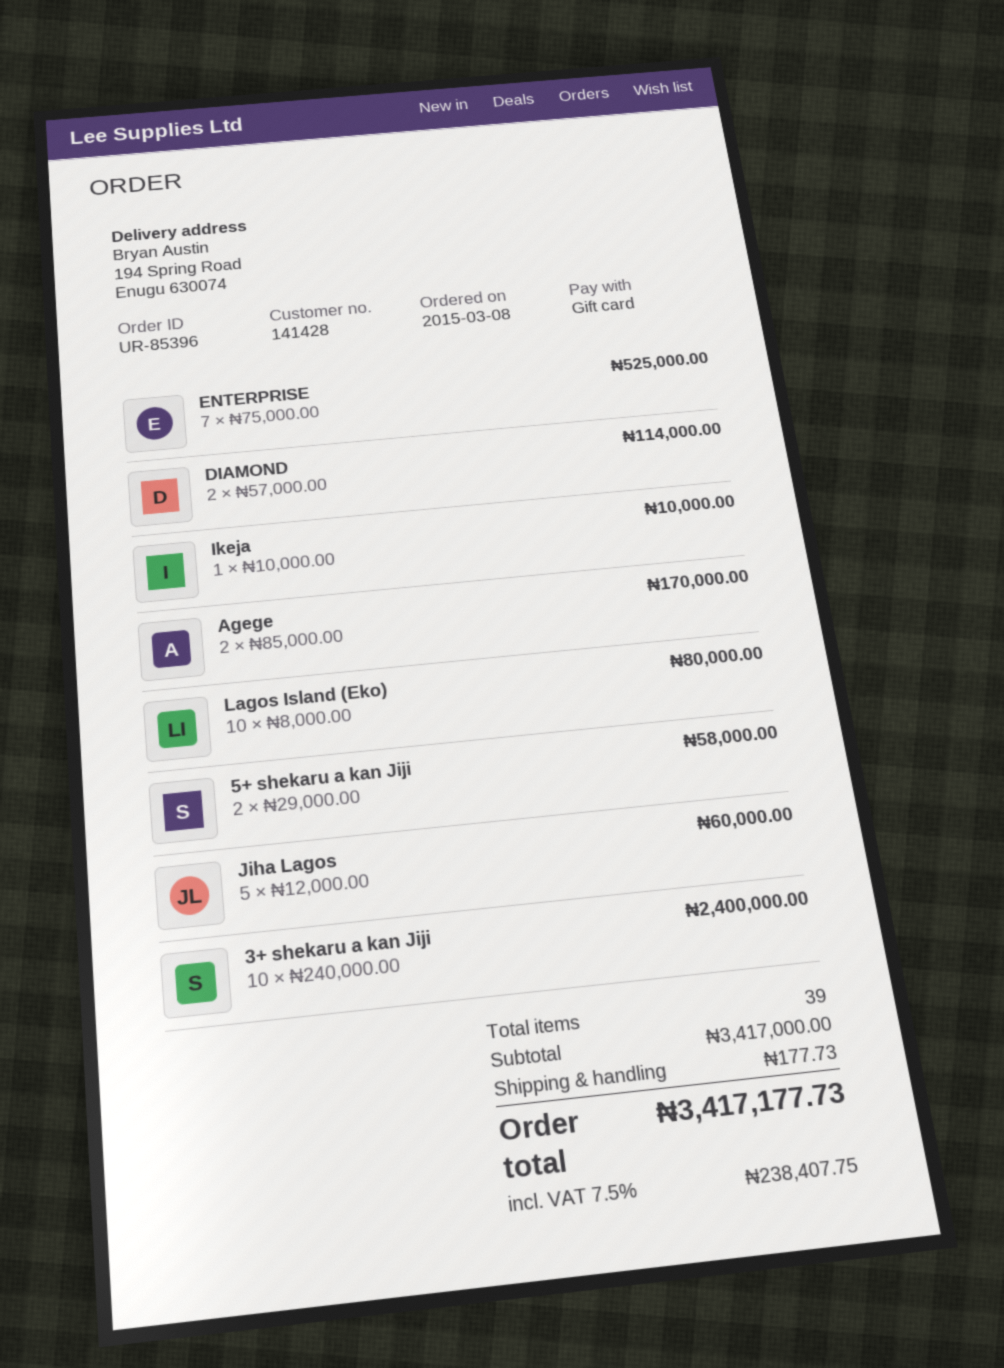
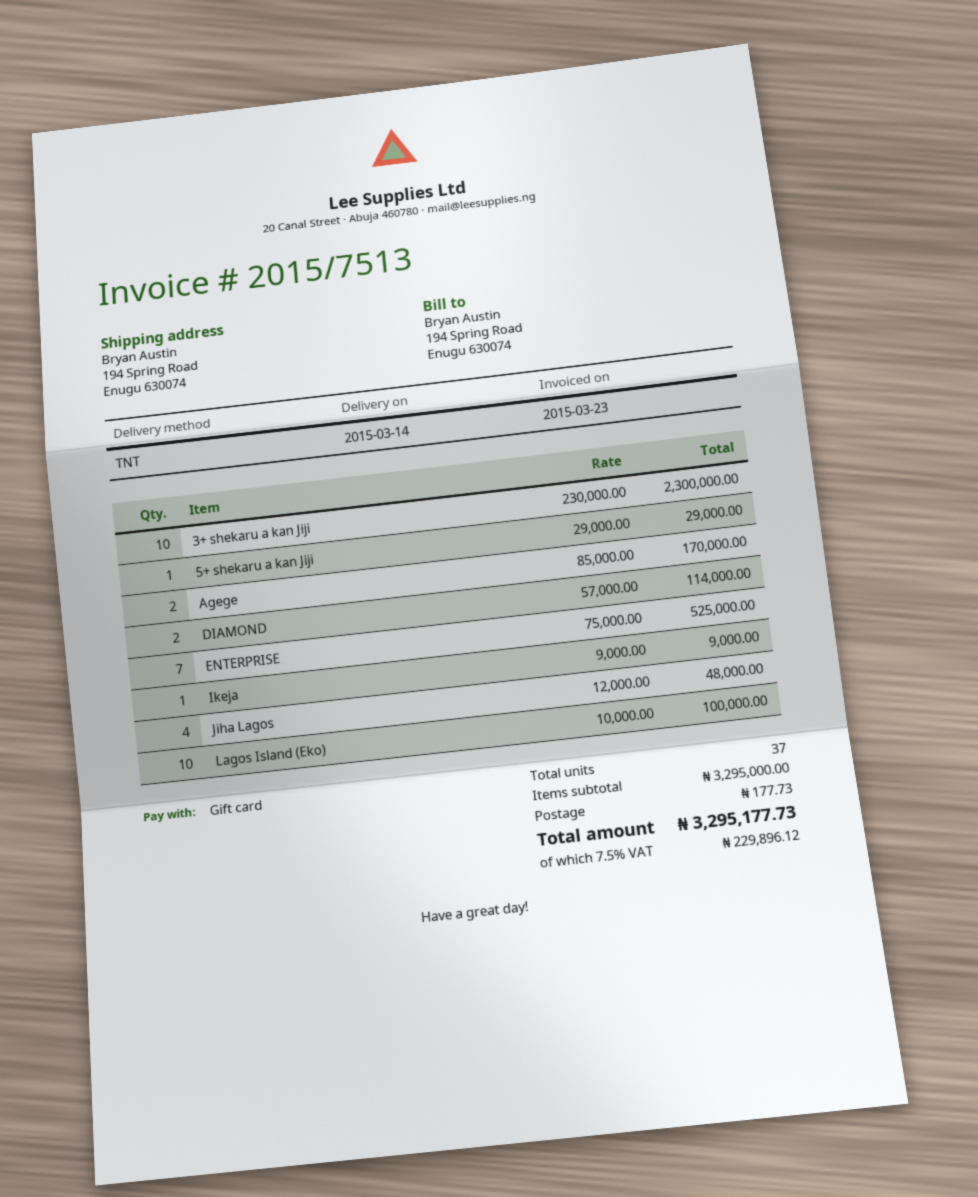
Ikeja: 1 x 10000.00 = 10000.00 -> 1 x 9000.00 = 9000.00
Lagos Island (Eko): 10 x 8000.00 = 80000.00 -> 10 x 10000.00 = 100000.00
5+ shekaru a kan Jiji: 2 x 29000.00 = 58000.00 -> 1 x 29000.00 = 29000.00
Jiha Lagos: 5 x 12000.00 = 60000.00 -> 4 x 12000.00 = 48000.00
3+ shekaru a kan Jiji: 10 x 240000.00 = 2400000.00 -> 10 x 230000.00 = 2300000.00
total quantity: 39 -> 37
subtotal: 3417000.00 -> 3295000.00
tax: 7.5% = 238407.75 -> 7.5% = 229896.12
total: 3417177.73 -> 3295177.73

